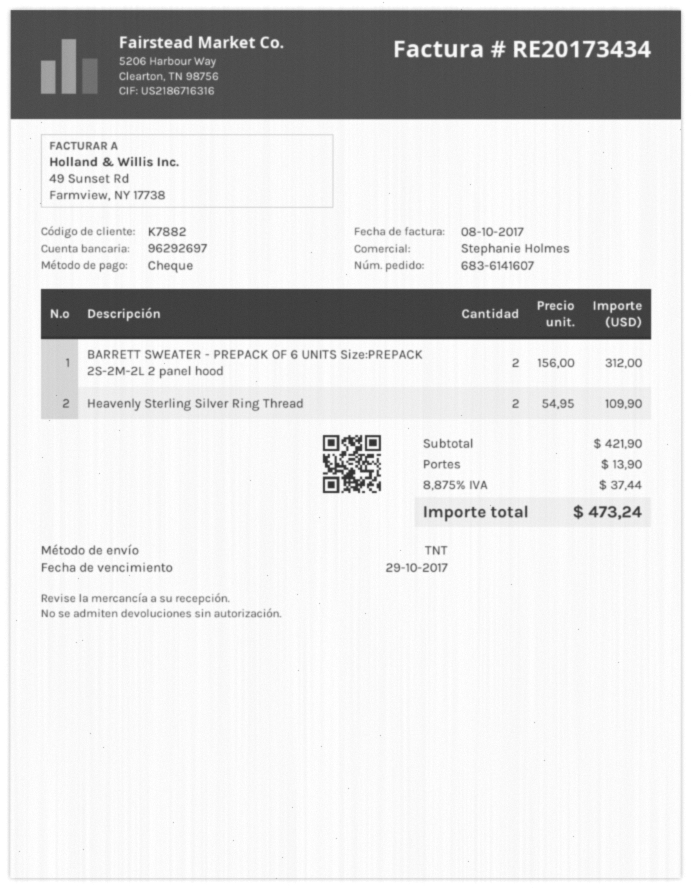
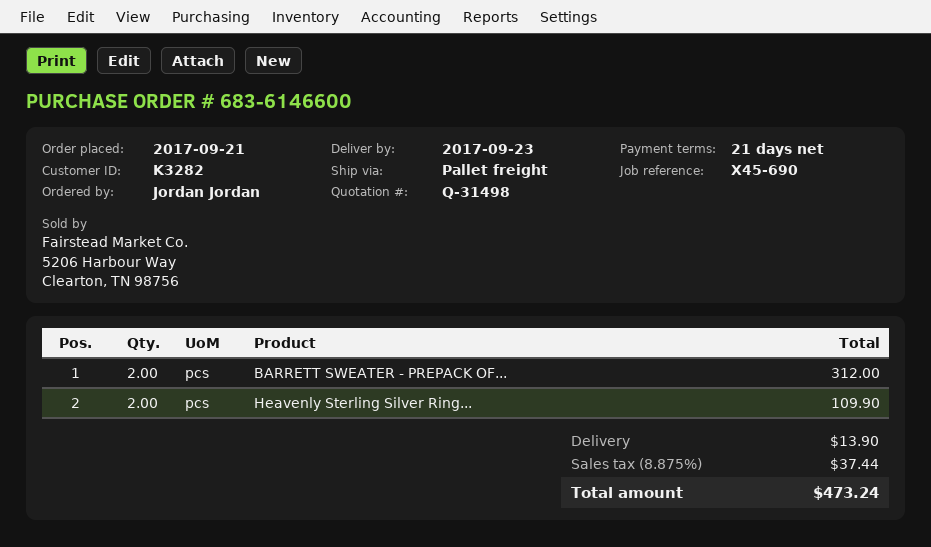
order number: 683-6141607 -> 683-6146600
customer number: K7882 -> K3282
shipping method: TNT -> pallet freight

